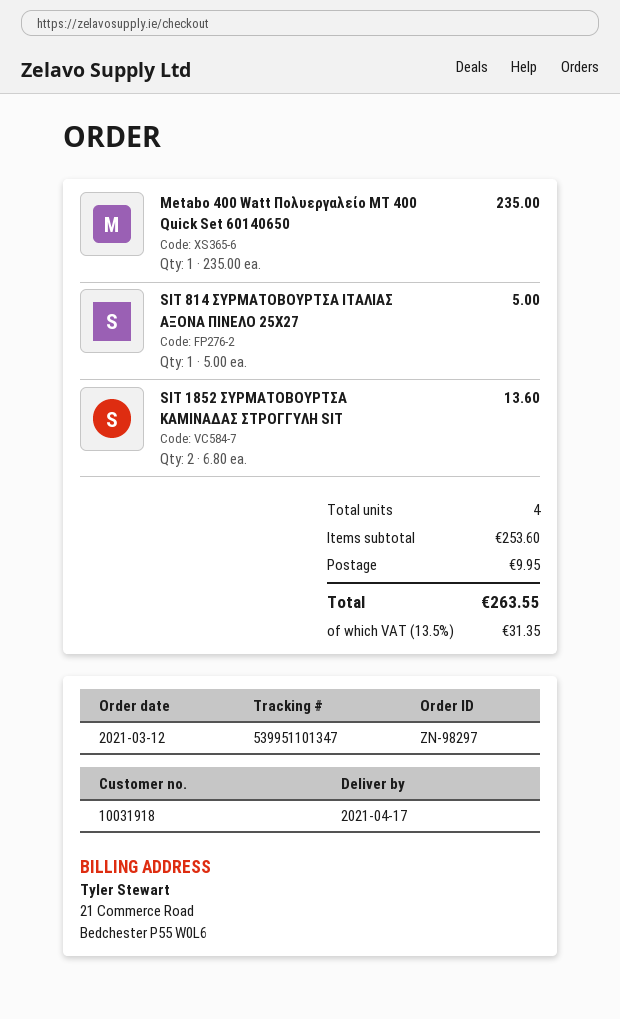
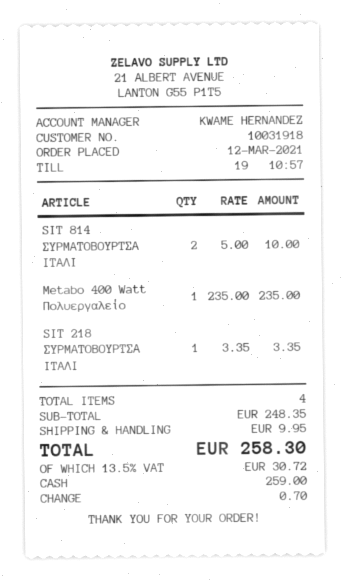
SIT 814 ΣΥΡΜΑΤΟΒΟΥΡΤΣΑ ΙΤΑΛΙΑΣ ΑΞΟΝΑ ΠΙΝΕΛΟ 25Χ27: 1 x 5.00 = 5.00 -> 2 x 5.00 = 10.00
SIT 1852 ΣΥΡΜΑΤΟΒΟΥΡΤΣΑ ΚΑΜΙΝΑΔΑΣ ΣΤΡΟΓΓΥΛΗ SIT: 2 x 6.80 = 13.60 -> none
SIT 218 ΣΥΡΜΑΤΟΒΟΥΡΤΣΑ ΙΤΑΛΙ: none -> 1 x 3.35 = 3.35
subtotal: 253.60 -> 248.35
tax: 13.5% = 31.35 -> 13.5% = 30.72
total: 263.55 -> 258.30

